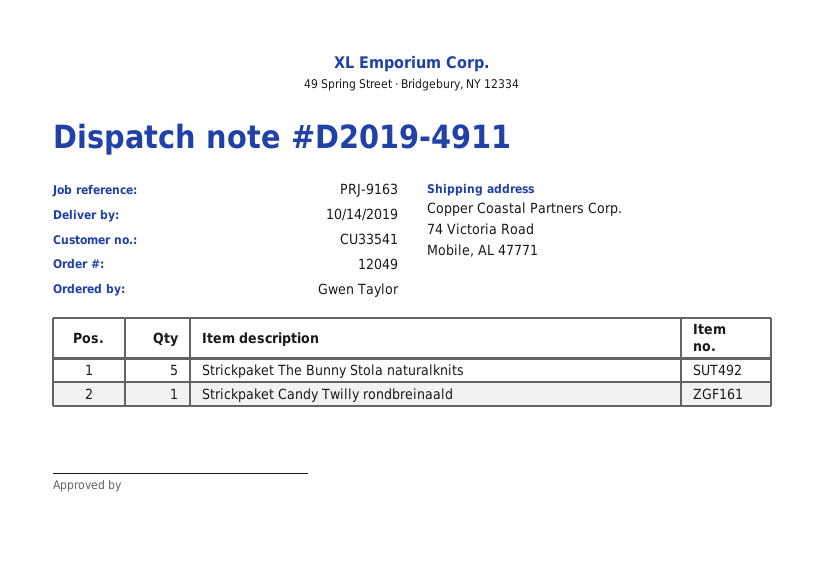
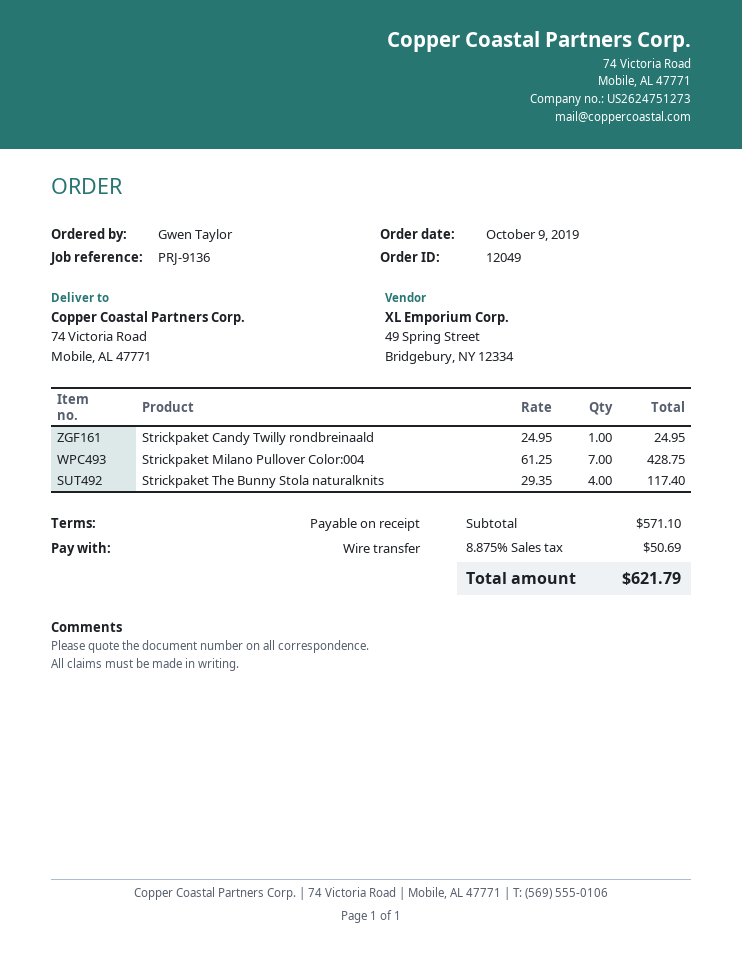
reference: PRJ-9163 -> PRJ-9136
Strickpaket The Bunny Stola naturalknits: 5 -> 4
Strickpaket Milano Pullover Color:004: none -> 7

